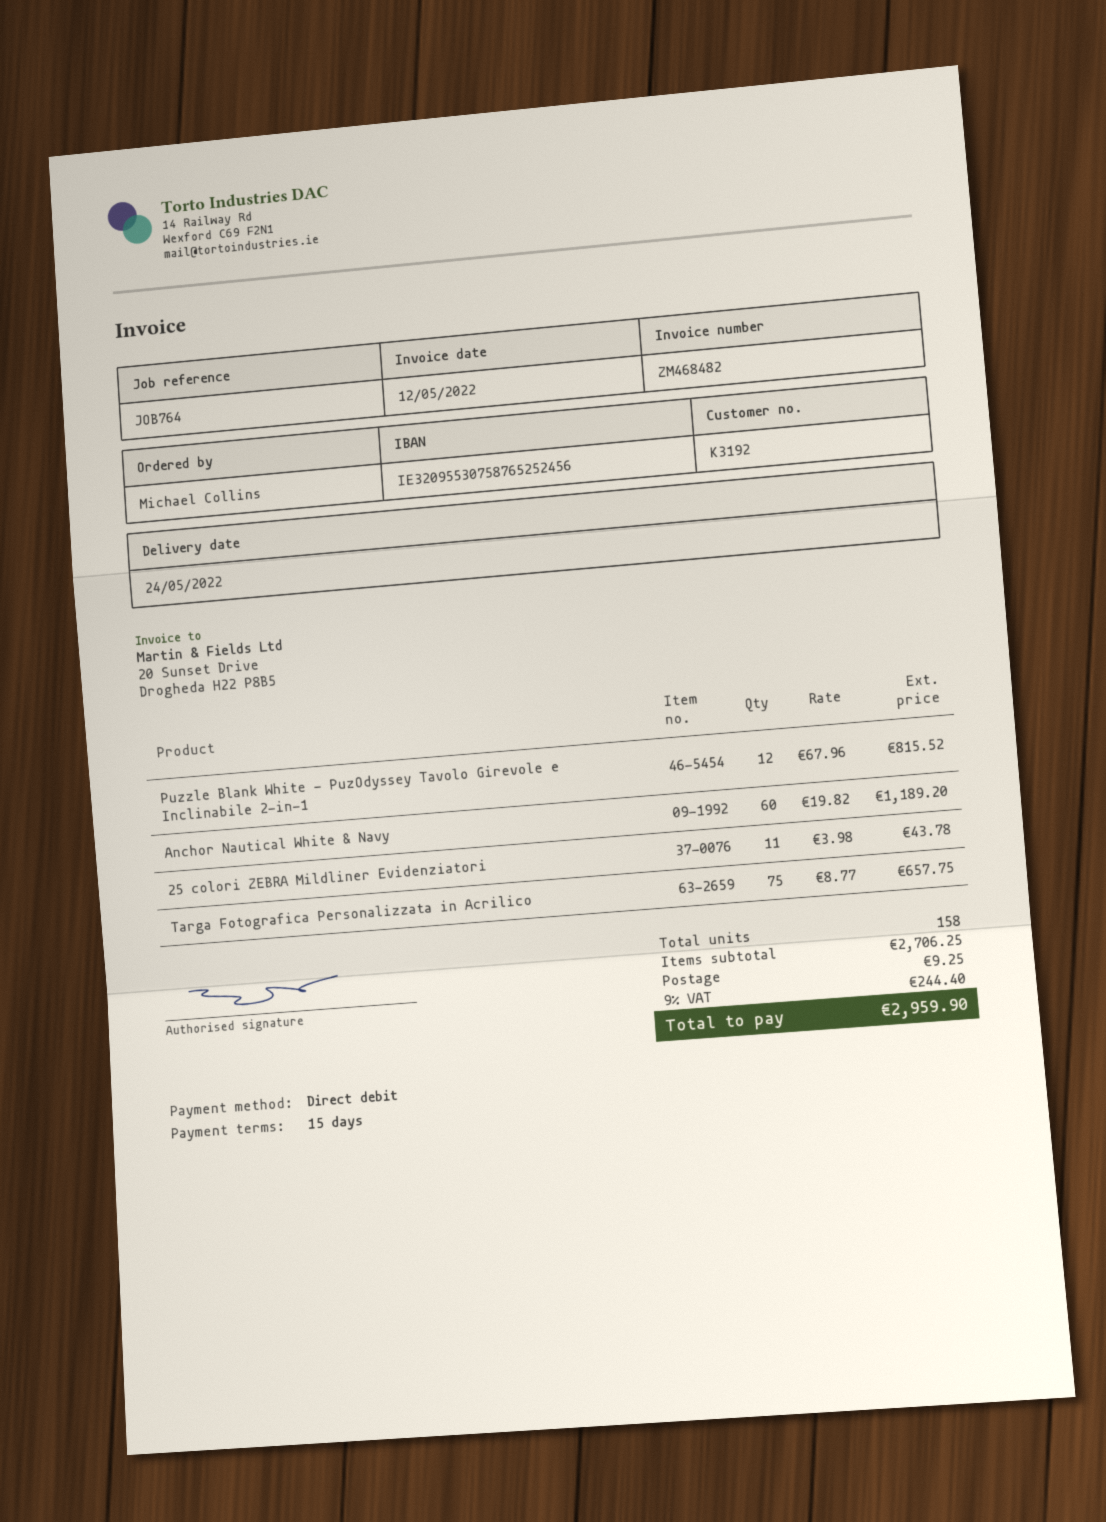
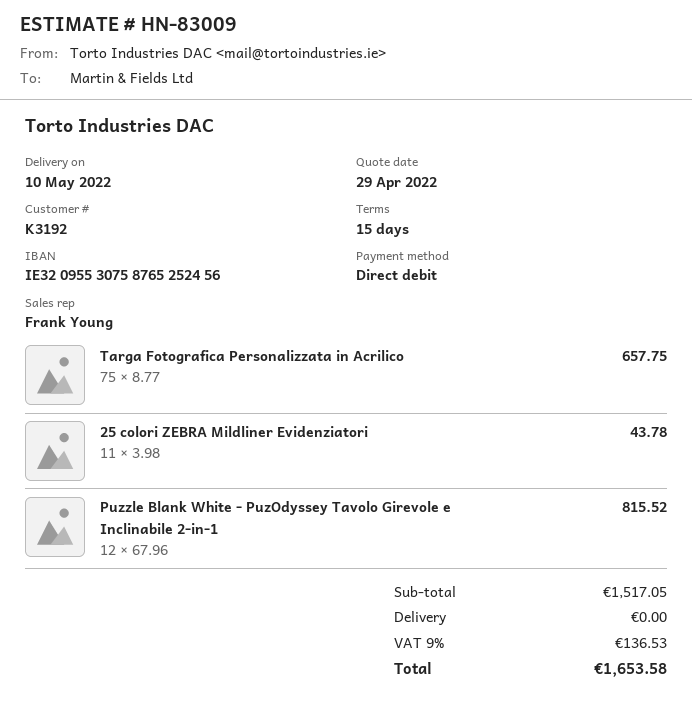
delivery date: 2022-05-24 -> 2022-05-10
Anchor Nautical White & Navy: 60 x 19.82 = 1189.20 -> none
subtotal: 2706.25 -> 1517.05
shipping: 9.25 -> 0.00
tax: 9% = 244.40 -> 9% = 136.53
total: 2959.90 -> 1653.58

